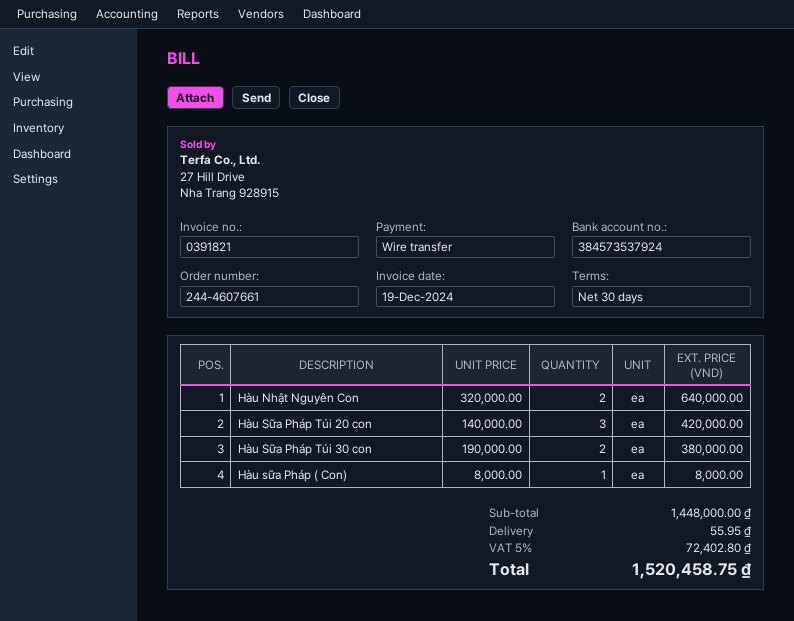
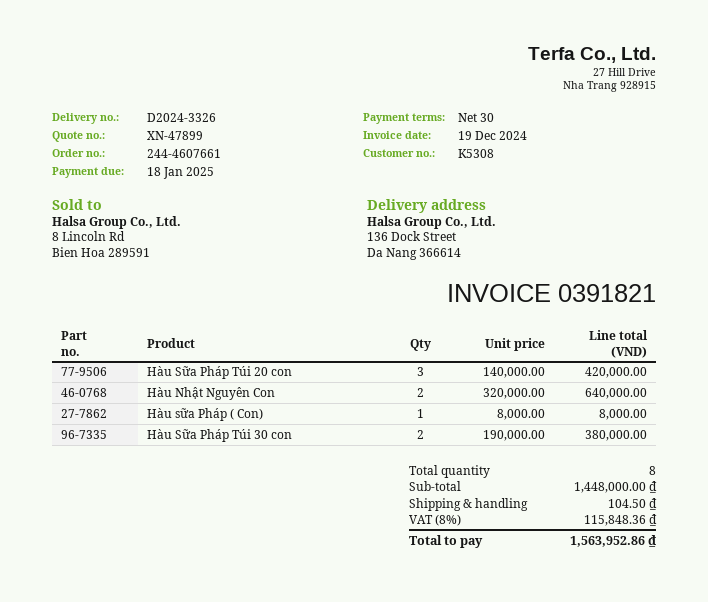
shipping: 55.95 -> 104.50
tax: 5% = 72402.80 -> 8% = 115848.36
total: 1520458.75 -> 1563952.86

